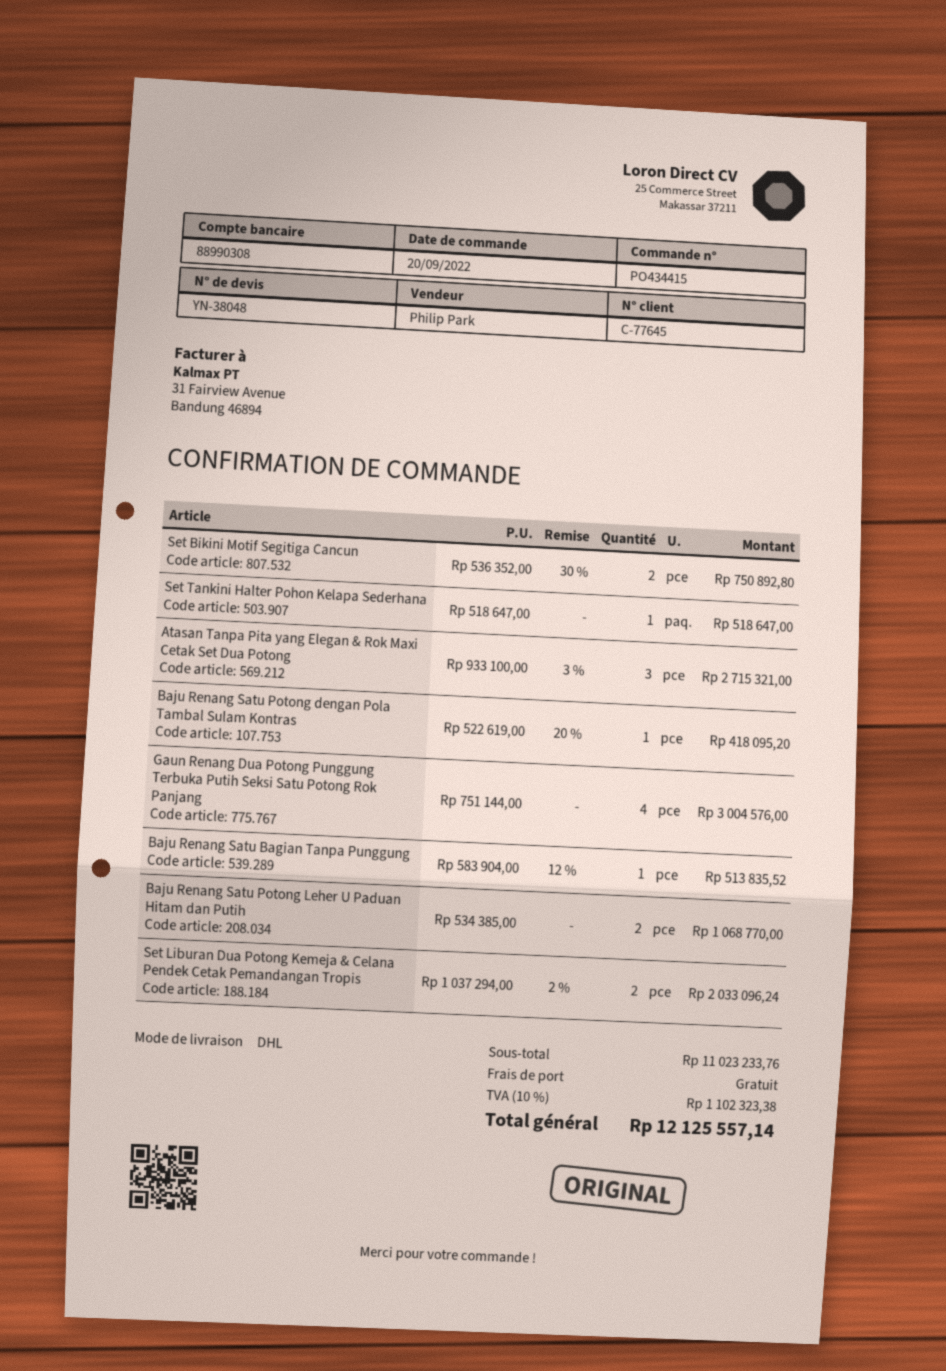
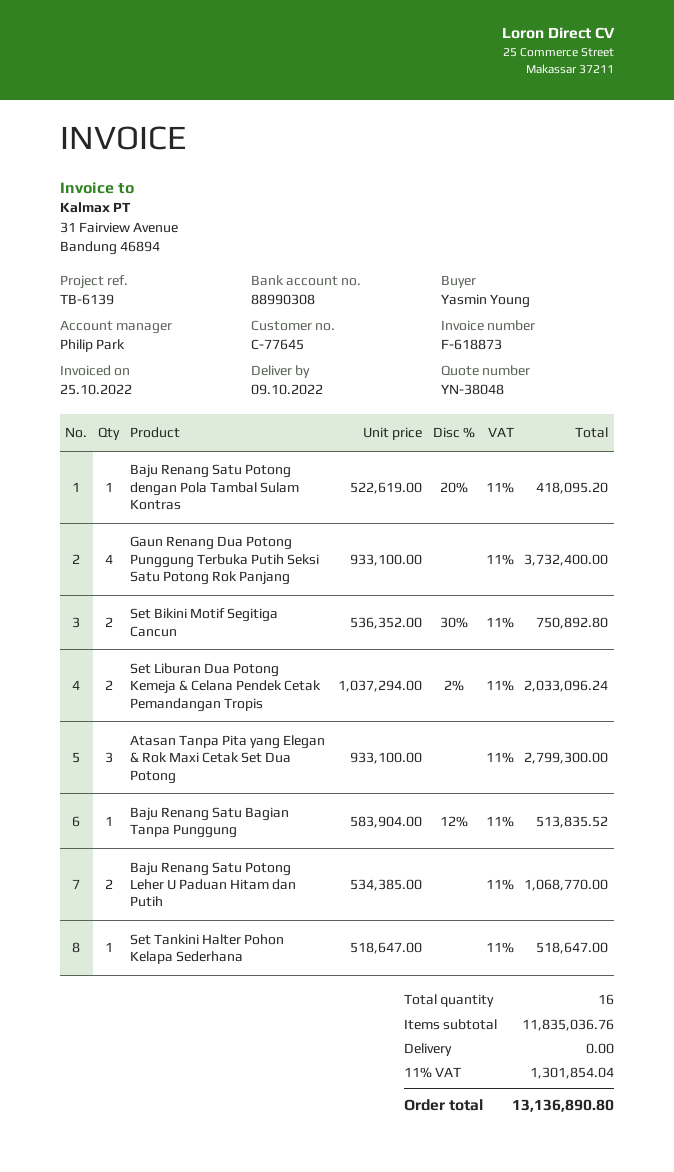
Atasan Tanpa Pita yang Elegan & Rok Maxi Cetak Set Dua Potong: 3 x 933100.00 - 3% = 2715321.00 -> 3 x 933100.00 = 2799300.00
Gaun Renang Dua Potong Punggung Terbuka Putih Seksi Satu Potong Rok Panjang: 4 x 751144.00 = 3004576.00 -> 4 x 933100.00 = 3732400.00
subtotal: 11023233.76 -> 11835036.76
tax: 10% = 1102323.38 -> 11% = 1301854.04
total: 12125557.14 -> 13136890.80

